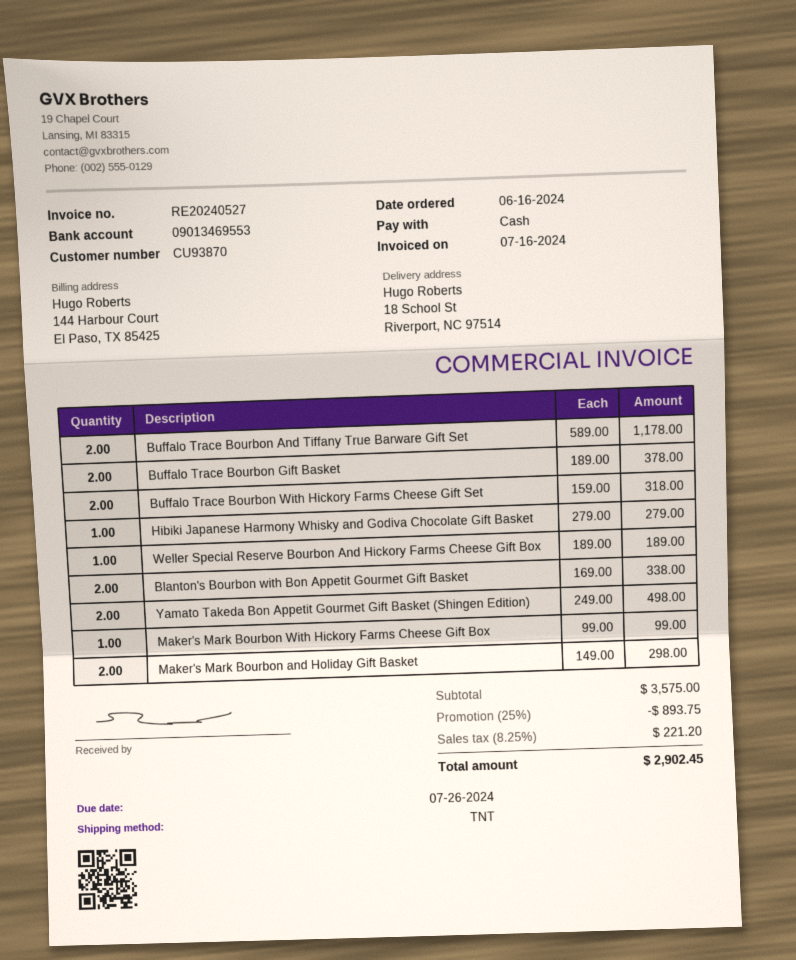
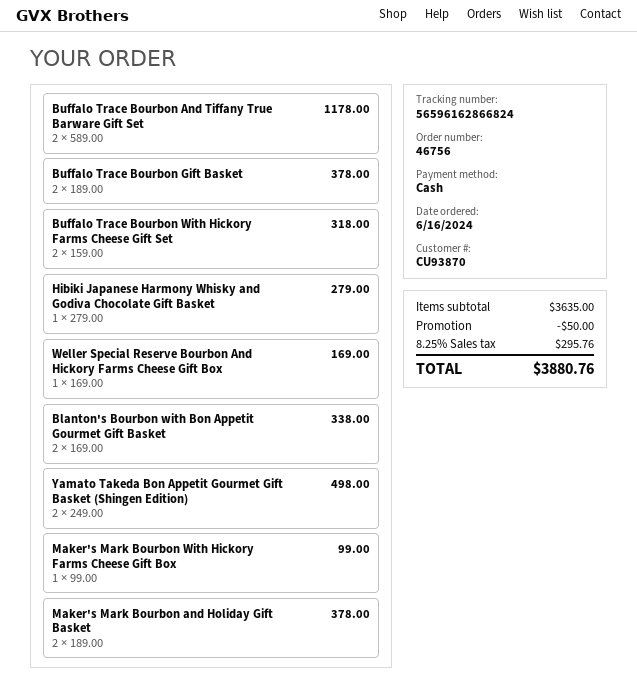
Weller Special Reserve Bourbon And Hickory Farms Cheese Gift Box: 1 x 189.00 = 189.00 -> 1 x 169.00 = 169.00
Maker's Mark Bourbon and Holiday Gift Basket: 2 x 149.00 = 298.00 -> 2 x 189.00 = 378.00
subtotal: 3575.00 -> 3635.00
discount: 893.75 -> 50.00
tax: 8.25% = 221.20 -> 8.25% = 295.76
total: 2902.45 -> 3880.76

